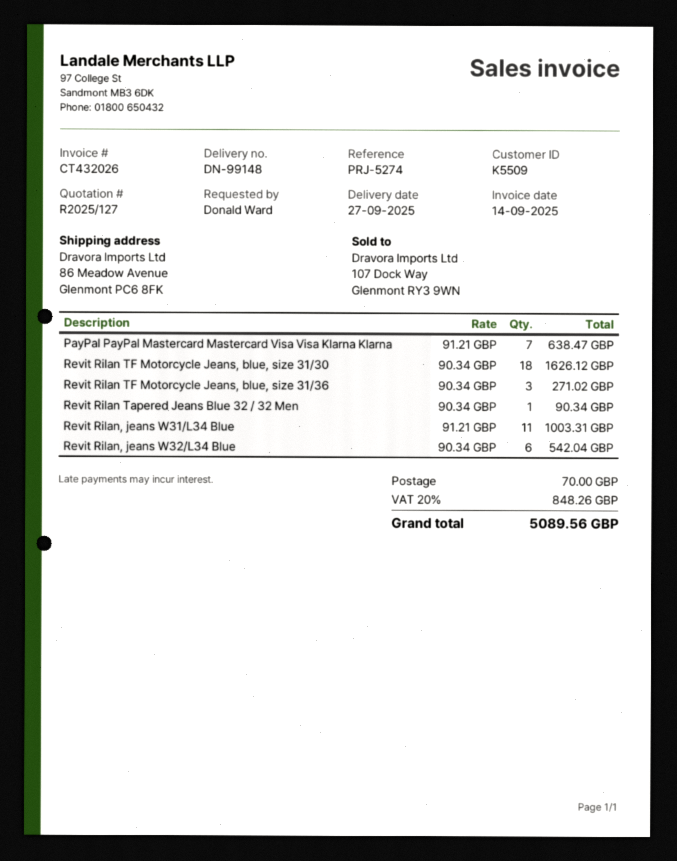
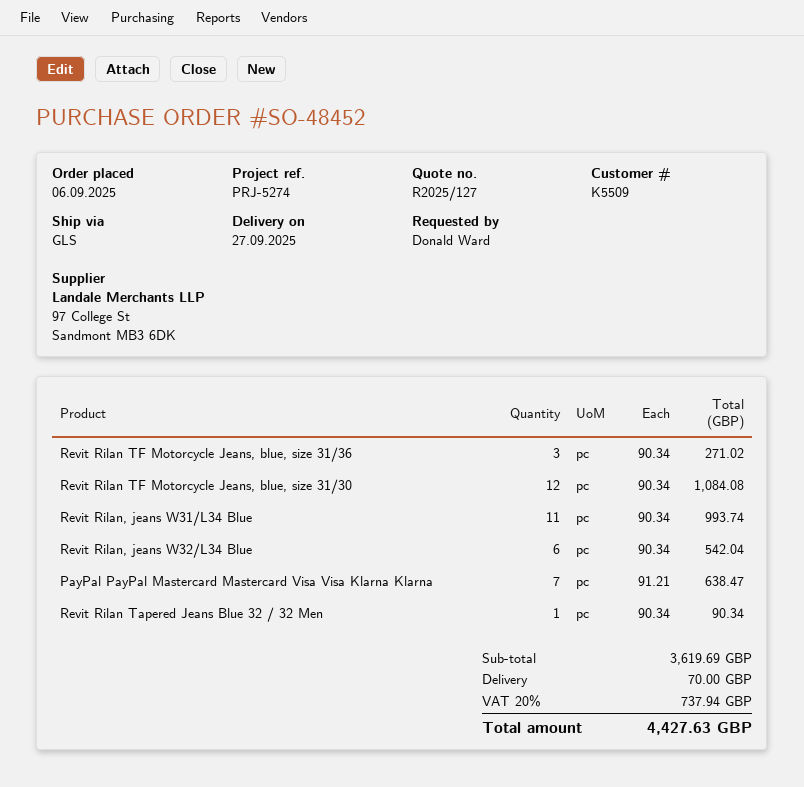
Revit Rilan TF Motorcycle Jeans, blue, size 31/30: 18 x 90.34 = 1626.12 -> 12 x 90.34 = 1084.08
Revit Rilan, jeans W31/L34 Blue: 11 x 91.21 = 1003.31 -> 11 x 90.34 = 993.74
tax: 20% = 848.26 -> 20% = 737.94
total: 5089.56 -> 4427.63

